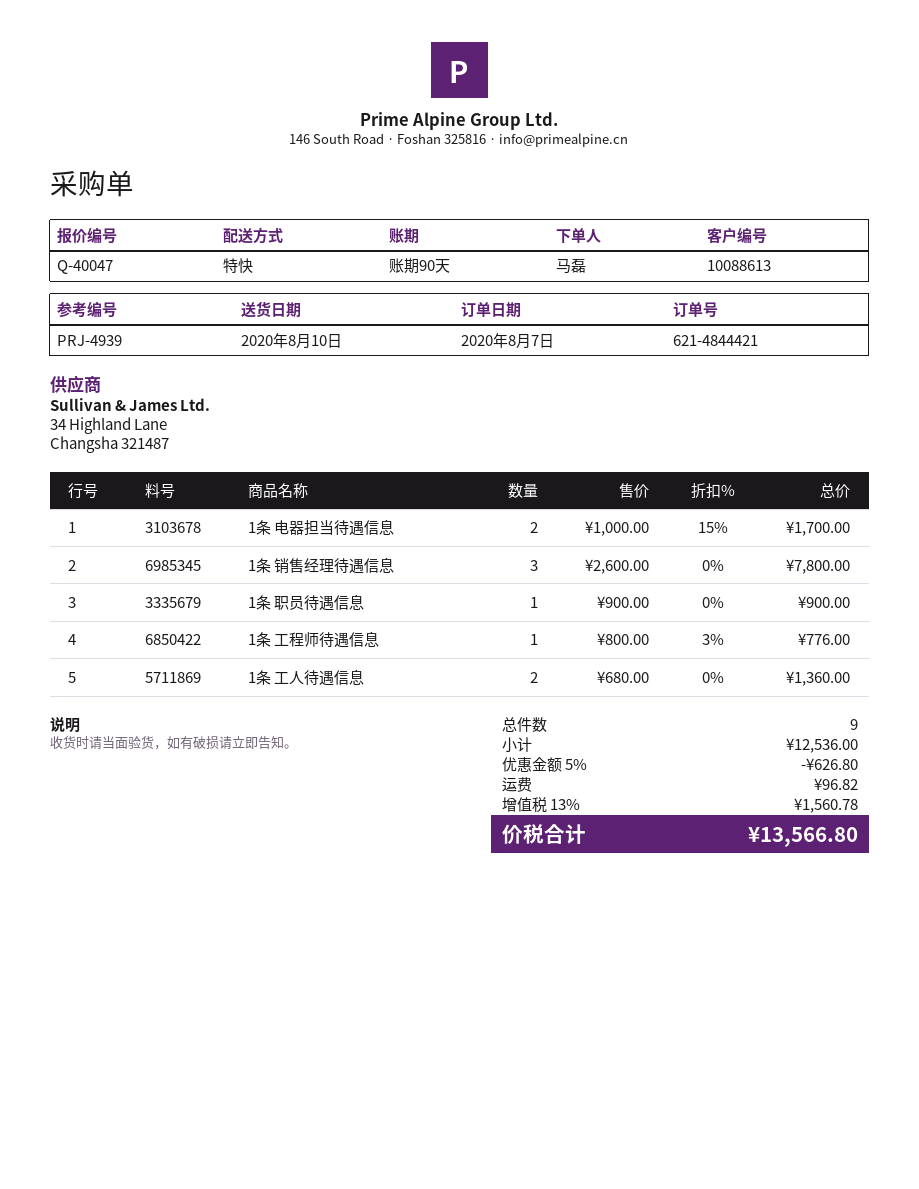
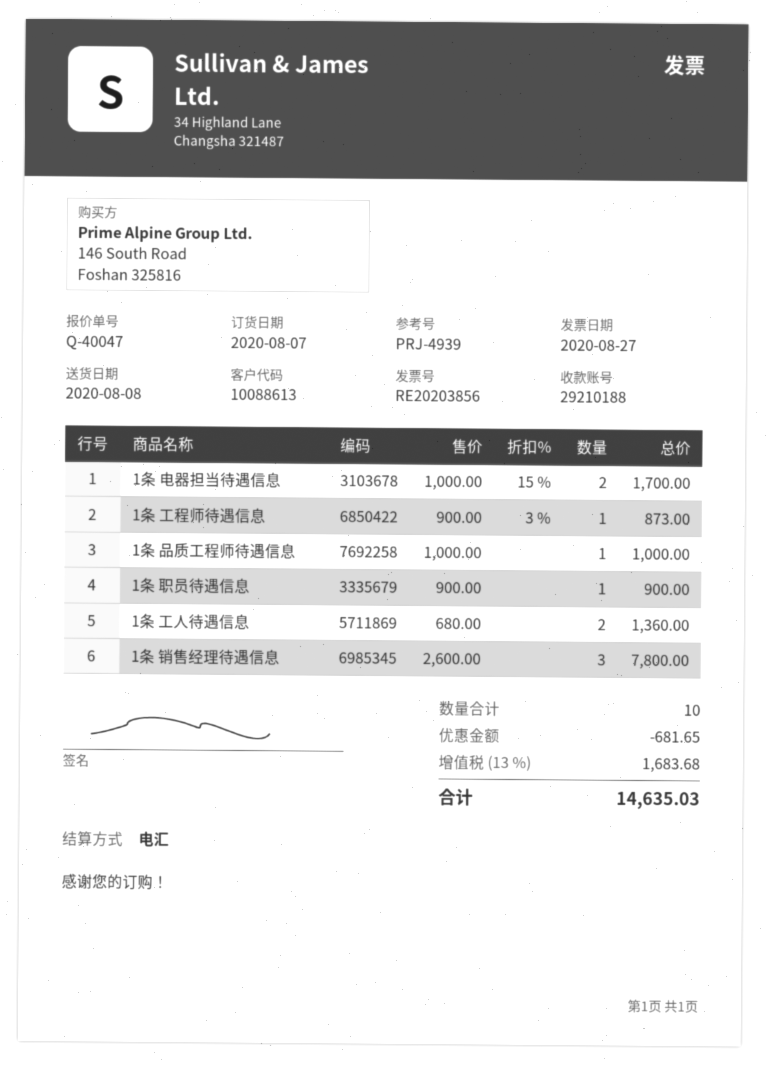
delivery date: 2020-08-10 -> 2020-08-08
1条 工程师待遇信息: 1 x 800.00 - 3% = 776.00 -> 1 x 900.00 - 3% = 873.00
1条 品质工程师待遇信息: none -> 1 x 1000.00 = 1000.00
total quantity: 9 -> 10
discount: 626.80 -> 681.65
shipping: 96.82 -> none
tax: 13% = 1560.78 -> 13% = 1683.68
total: 13566.80 -> 14635.03

